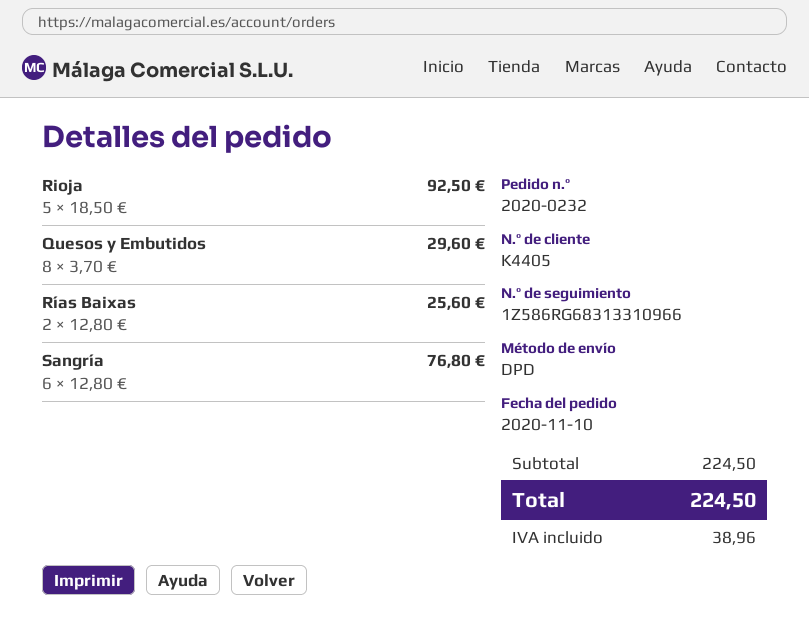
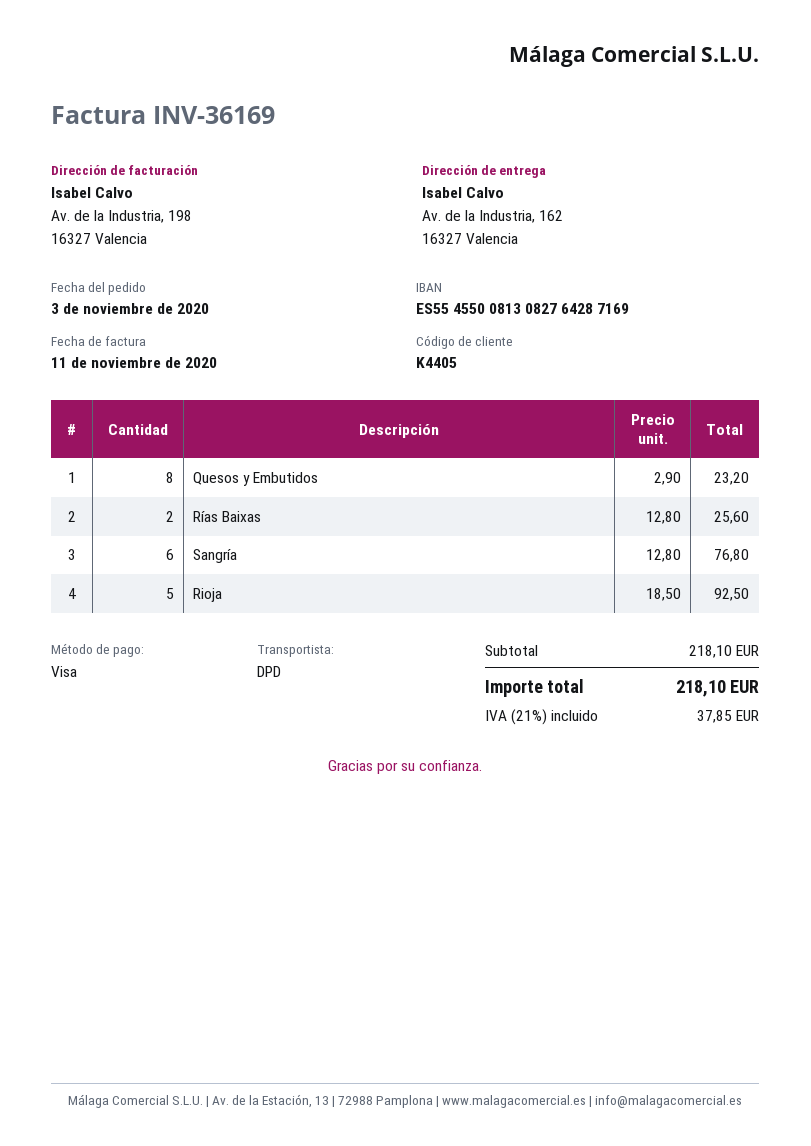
order date: 2020-11-10 -> 2020-11-03
Quesos y Embutidos: 8 x 3.70 = 29.60 -> 8 x 2.90 = 23.20
subtotal: 224.50 -> 218.10
tax: 38.96 -> 37.85
total: 224.50 -> 218.10

